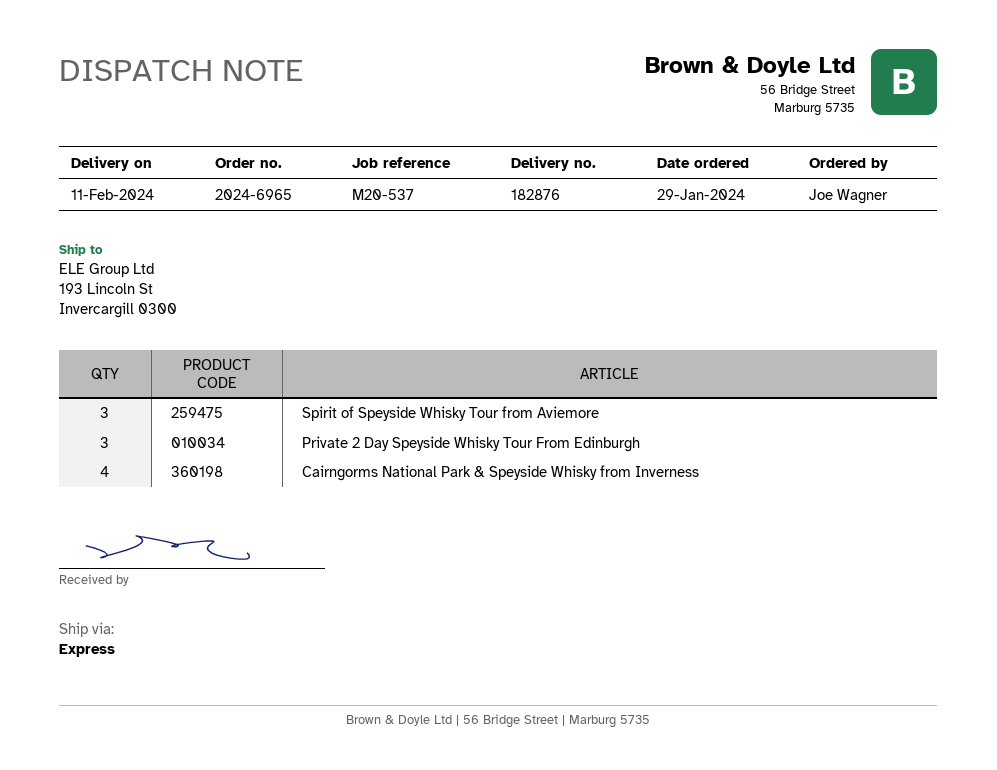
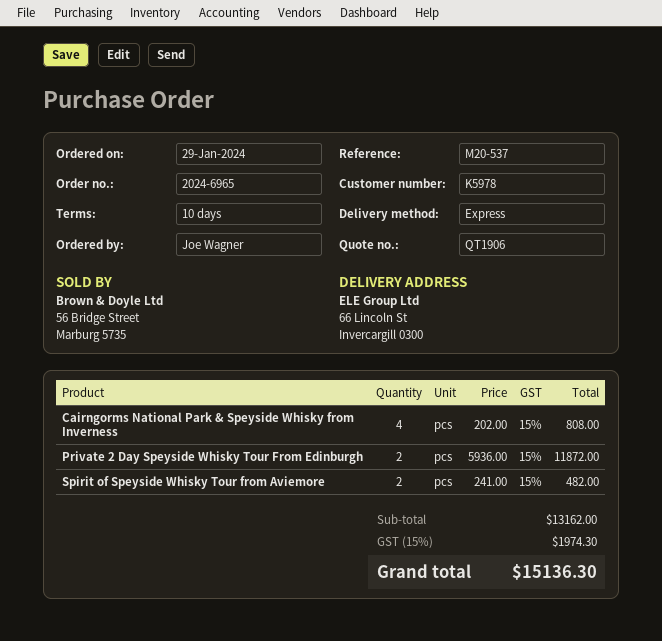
ship to: 193 Lincoln St, Invercargill 0300 -> 66 Lincoln St, Invercargill 0300
Spirit of Speyside Whisky Tour from Aviemore: 3 -> 2
Private 2 Day Speyside Whisky Tour From Edinburgh: 3 -> 2

